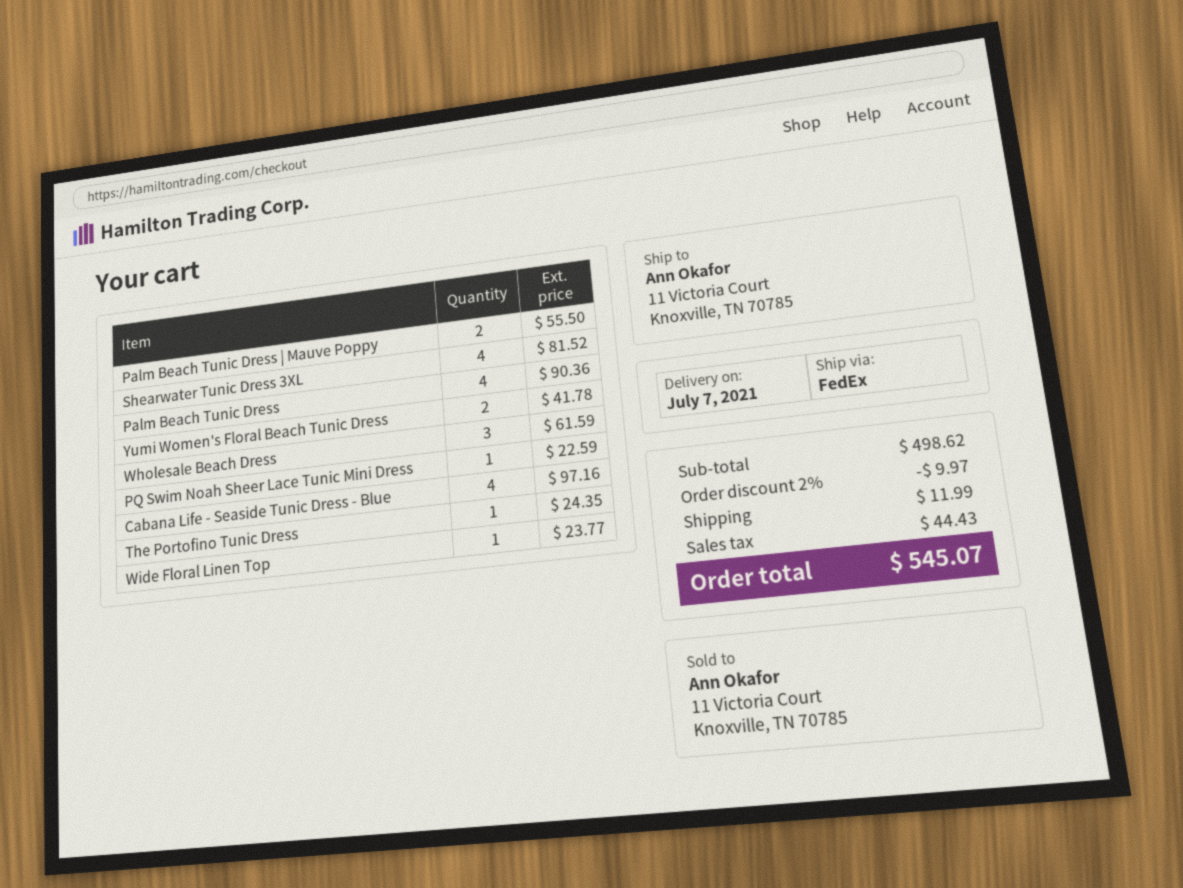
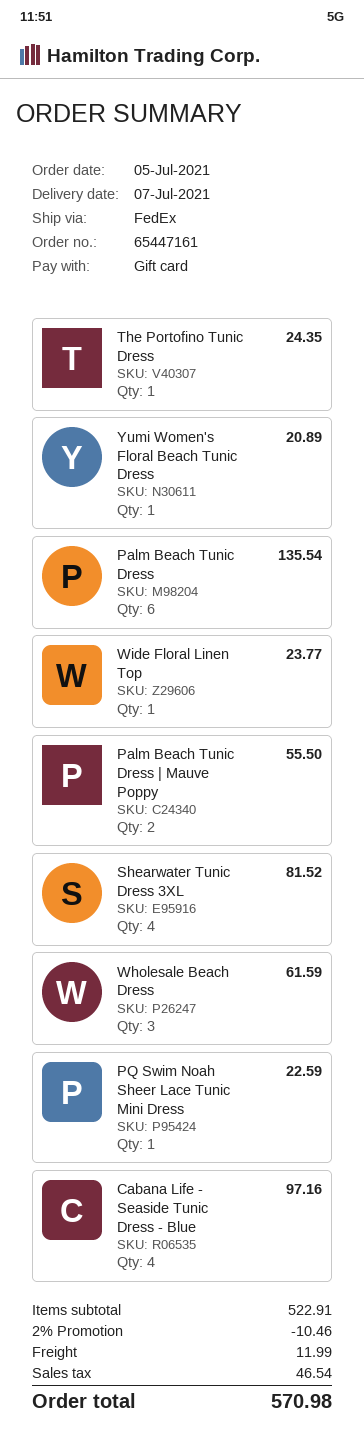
Palm Beach Tunic Dress: 4 for 90.36 -> 6 for 135.54
Yumi Women's Floral Beach Tunic Dress: 2 for 41.78 -> 1 for 20.89
subtotal: 498.62 -> 522.91
discount: 2% = 9.97 -> 2% = 10.46
tax: 44.43 -> 46.54
total: 545.07 -> 570.98

